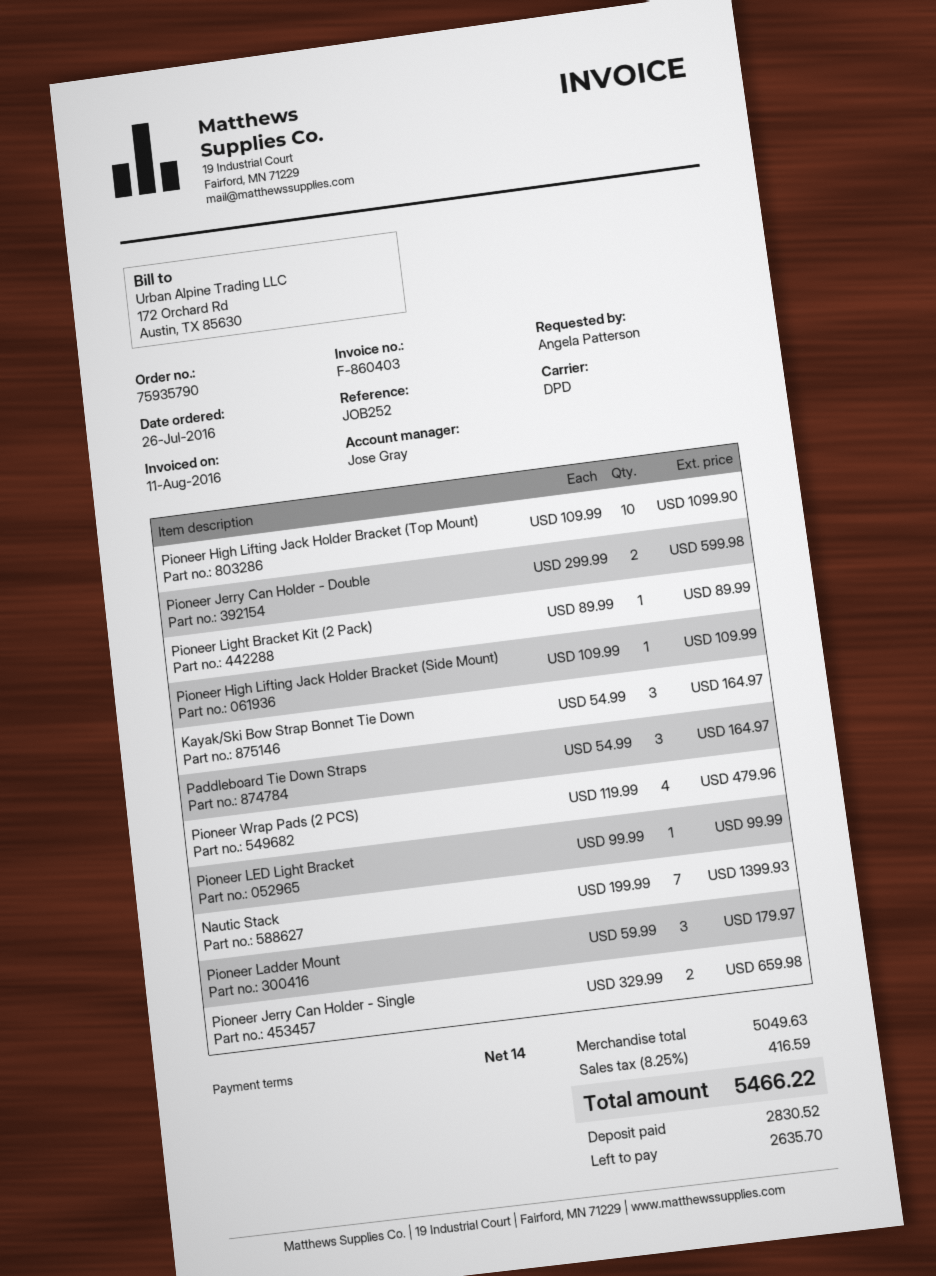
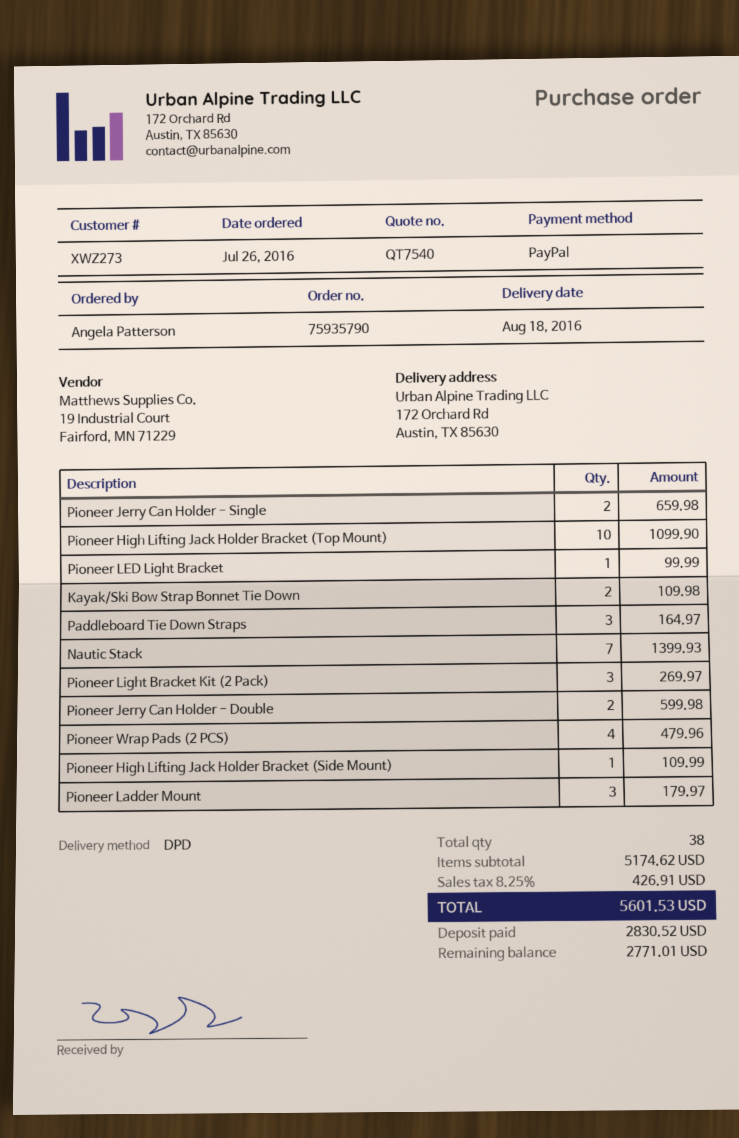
Pioneer Light Bracket Kit (2 Pack): 1 for 89.99 -> 3 for 269.97
Kayak/Ski Bow Strap Bonnet Tie Down: 3 for 164.97 -> 2 for 109.98
subtotal: 5049.63 -> 5174.62
tax: 8.25% = 416.59 -> 8.25% = 426.91
total: 5466.22 -> 5601.53
balance: 2635.70 -> 2771.01

